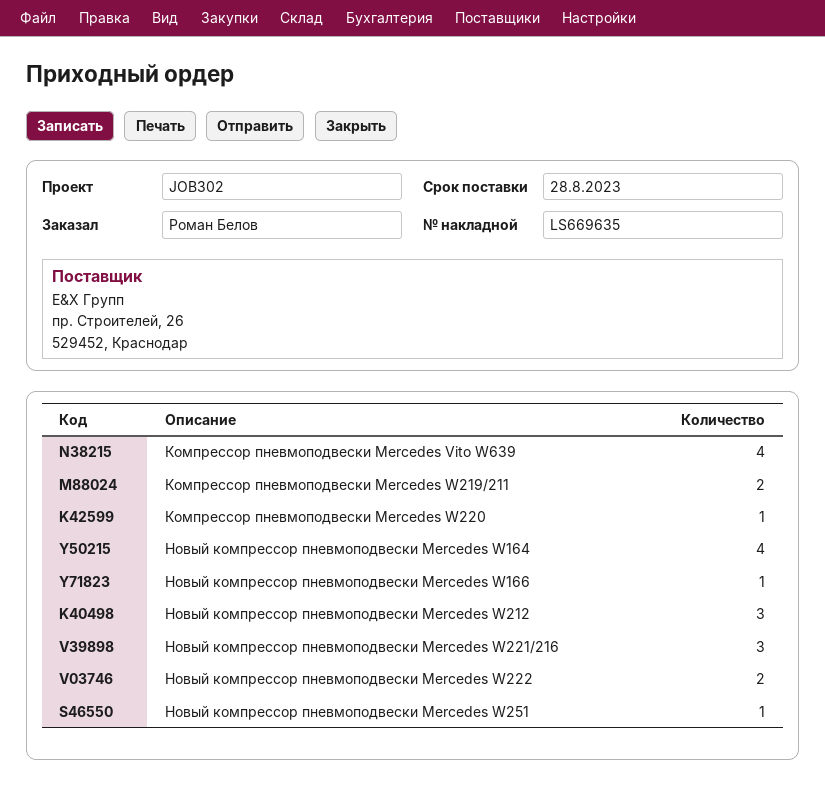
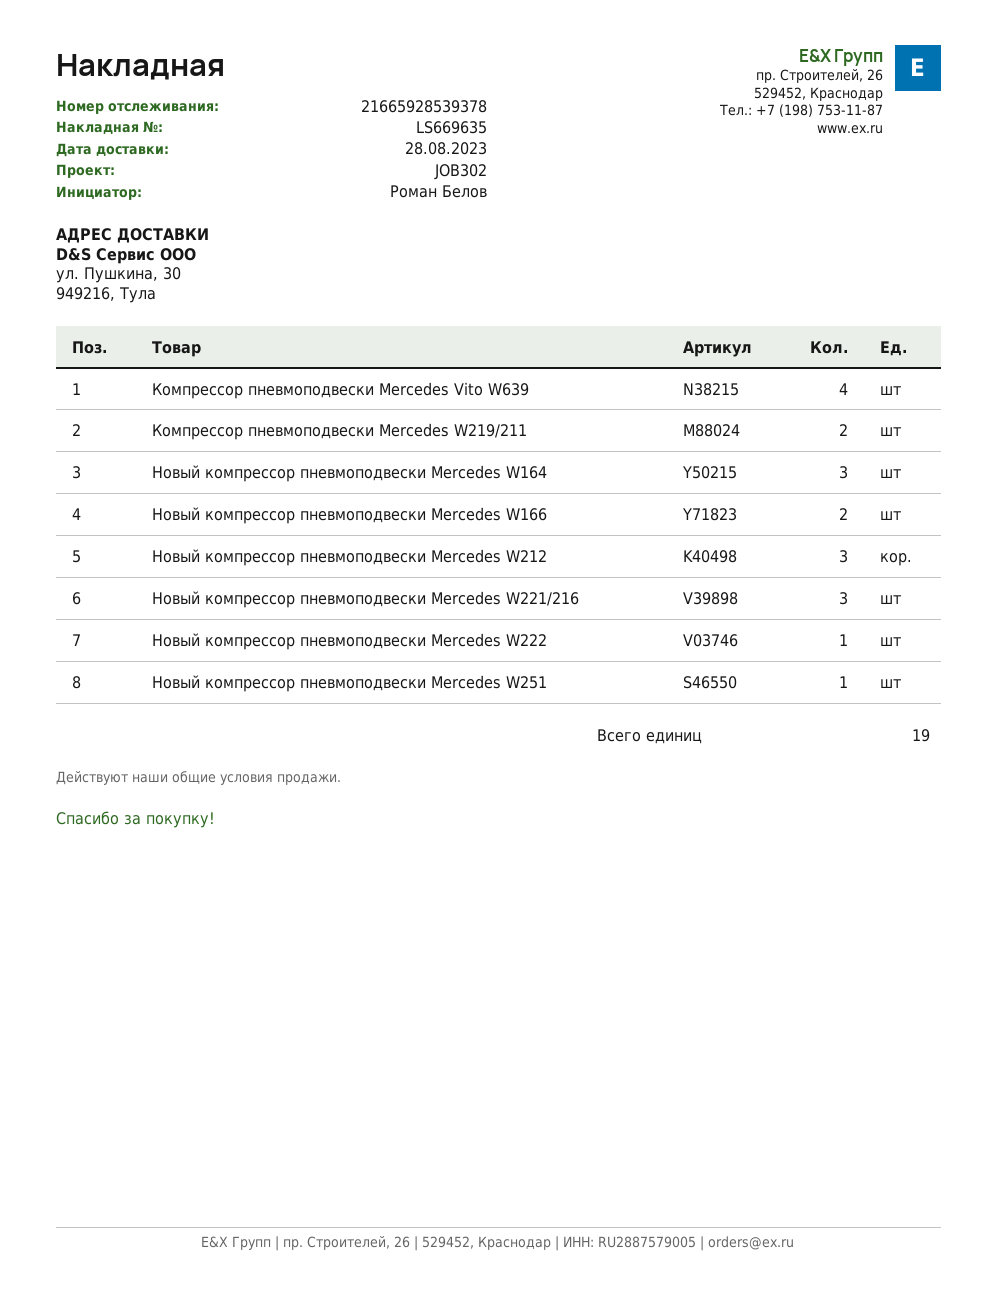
Компрессор пневмоподвески Mercedes W220: 1 -> none
Новый компрессор пневмоподвески Mercedes W164: 4 -> 3
Новый компрессор пневмоподвески Mercedes W166: 1 -> 2
Новый компрессор пневмоподвески Mercedes W222: 2 -> 1

